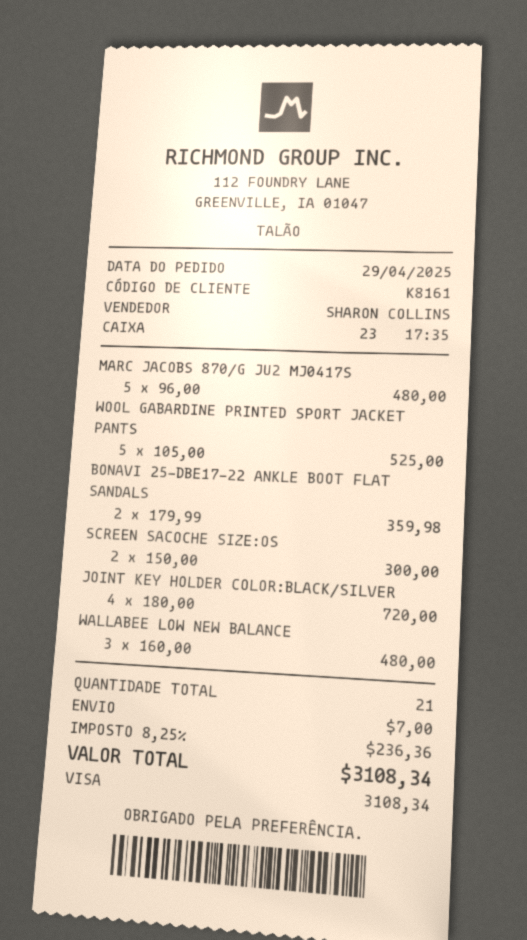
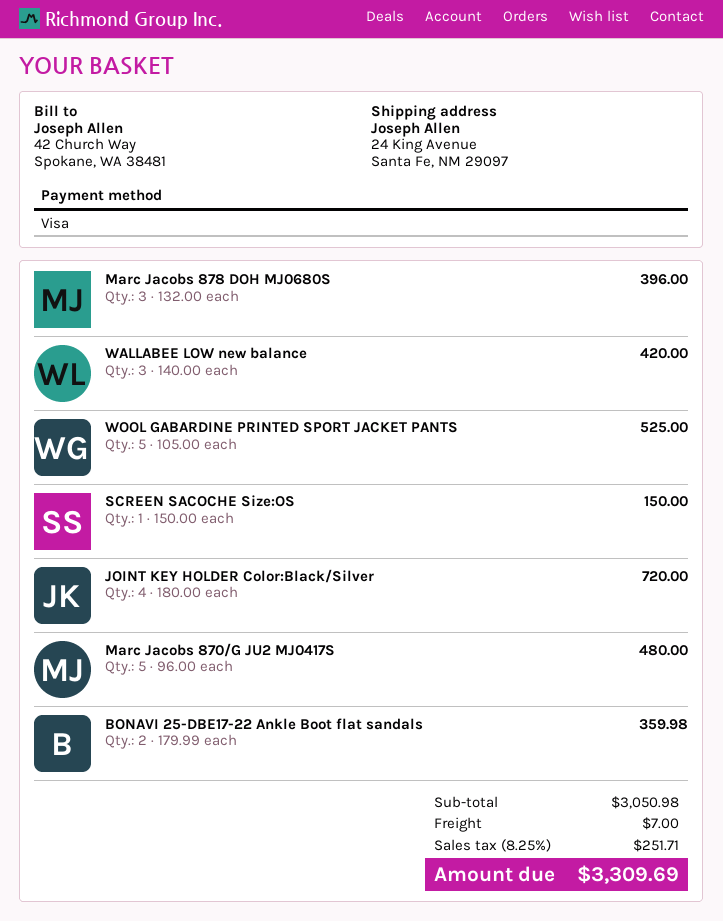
SCREEN SACOCHE SIZE:OS: 2 x 150.00 = 300.00 -> 1 x 150.00 = 150.00
WALLABEE LOW NEW BALANCE: 3 x 160.00 = 480.00 -> 3 x 140.00 = 420.00
Marc Jacobs 878 DOH MJ0680S: none -> 3 x 132.00 = 396.00
tax: 8.25% = 236.36 -> 8.25% = 251.71
total: 3108.34 -> 3309.69

